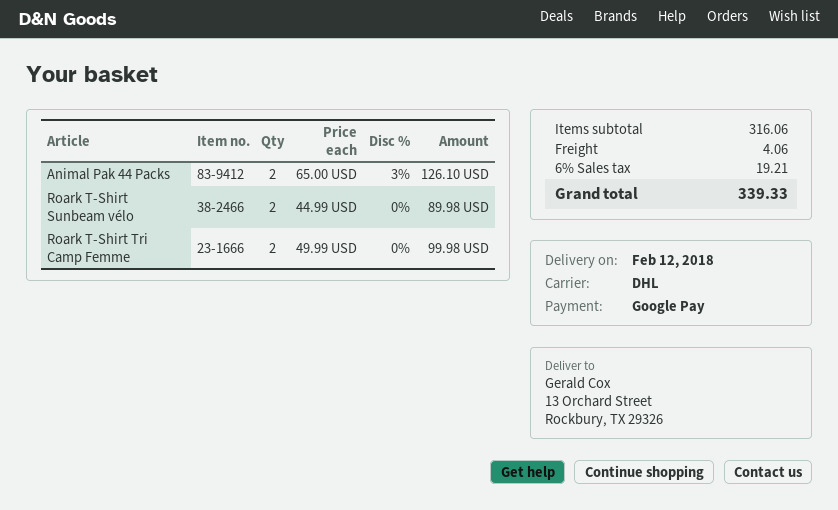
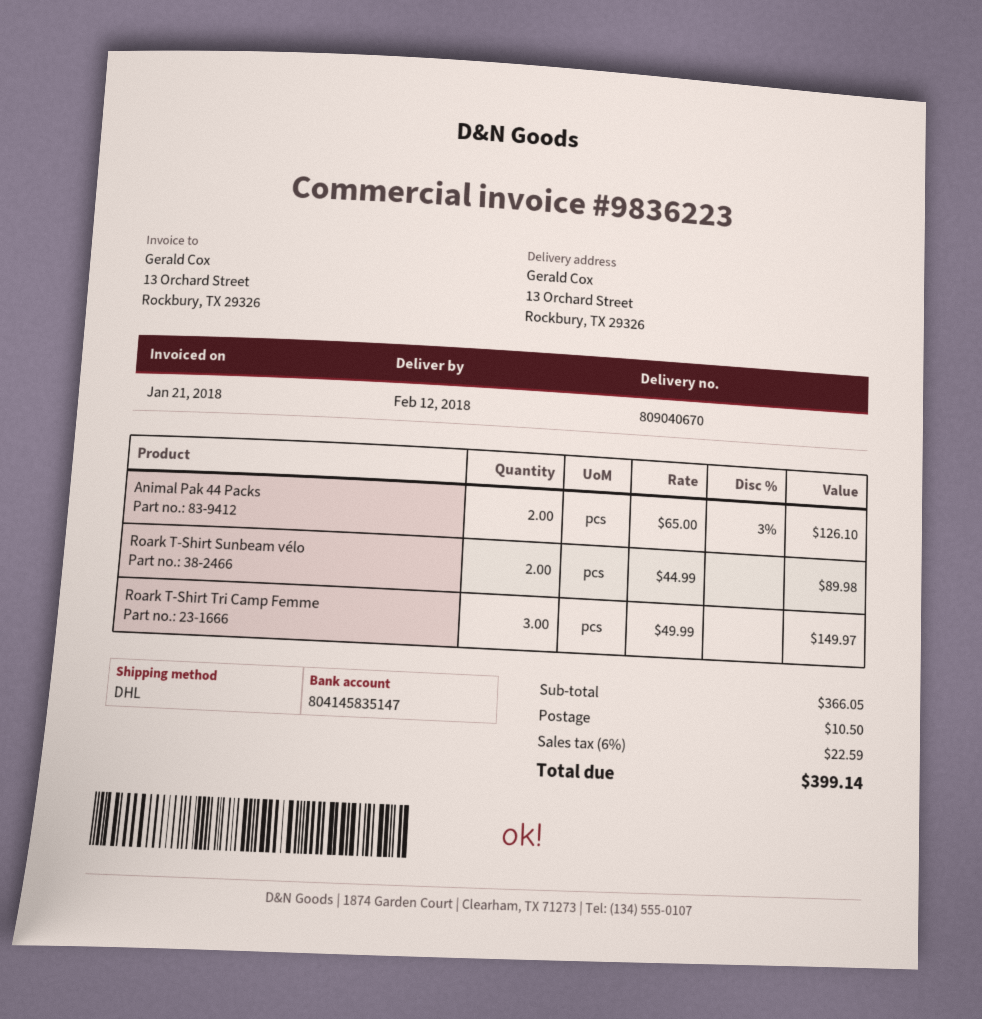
Roark T-Shirt Tri Camp Femme: 2 x 49.99 = 99.98 -> 3 x 49.99 = 149.97
subtotal: 316.06 -> 366.05
shipping: 4.06 -> 10.50
tax: 6% = 19.21 -> 6% = 22.59
total: 339.33 -> 399.14

